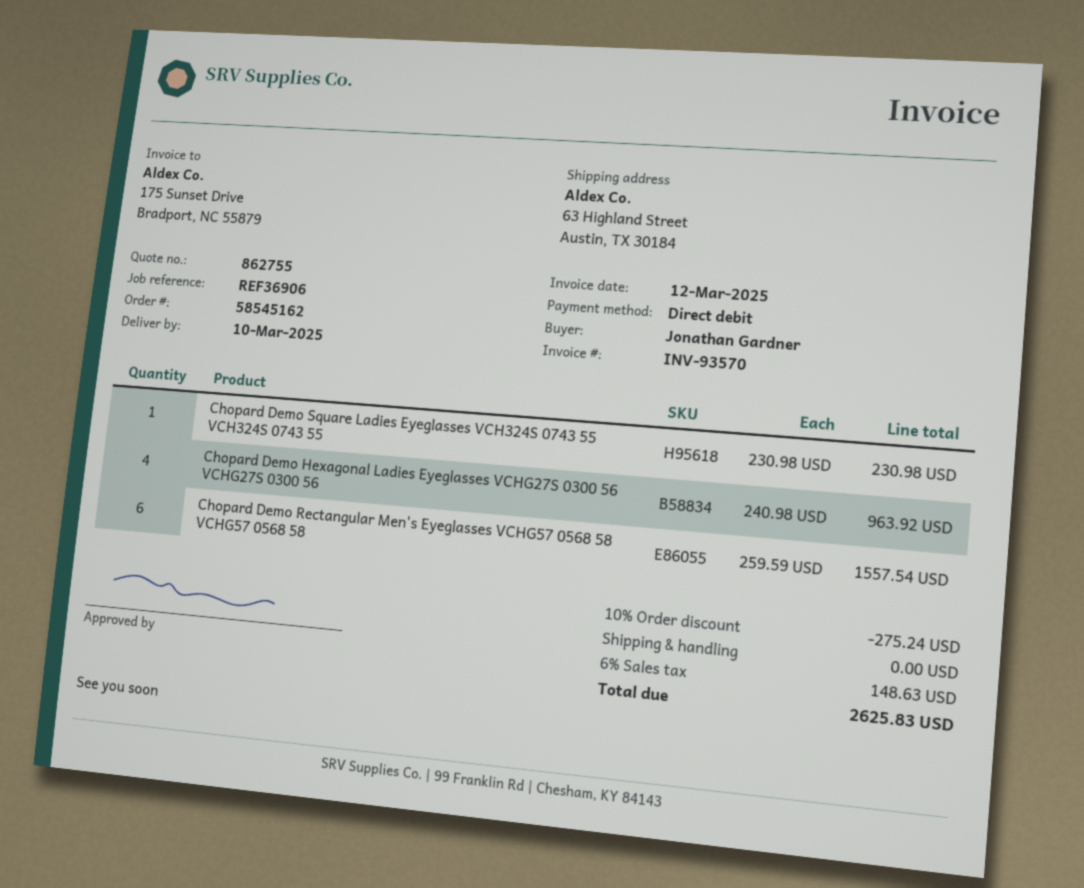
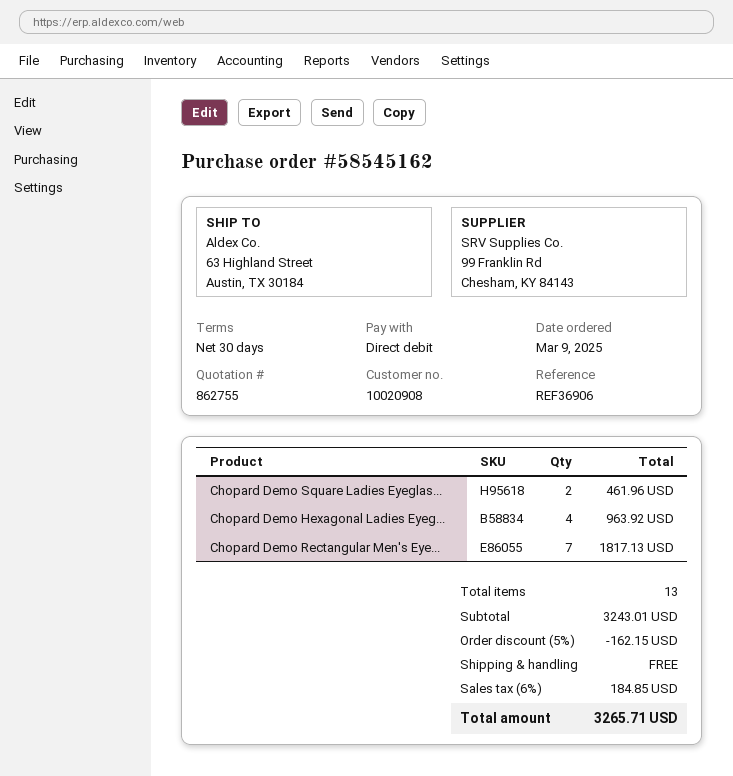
Chopard Demo Square Ladies Eyeglasses VCH324S 0743 55 VCH324S 0743 55: 1 for 230.98 -> 2 for 461.96
Chopard Demo Rectangular Men's Eyeglasses VCHG57 0568 58 VCHG57 0568 58: 6 for 1557.54 -> 7 for 1817.13
discount: 10% = 275.24 -> 5% = 162.15
tax: 6% = 148.63 -> 6% = 184.85
total: 2625.83 -> 3265.71

